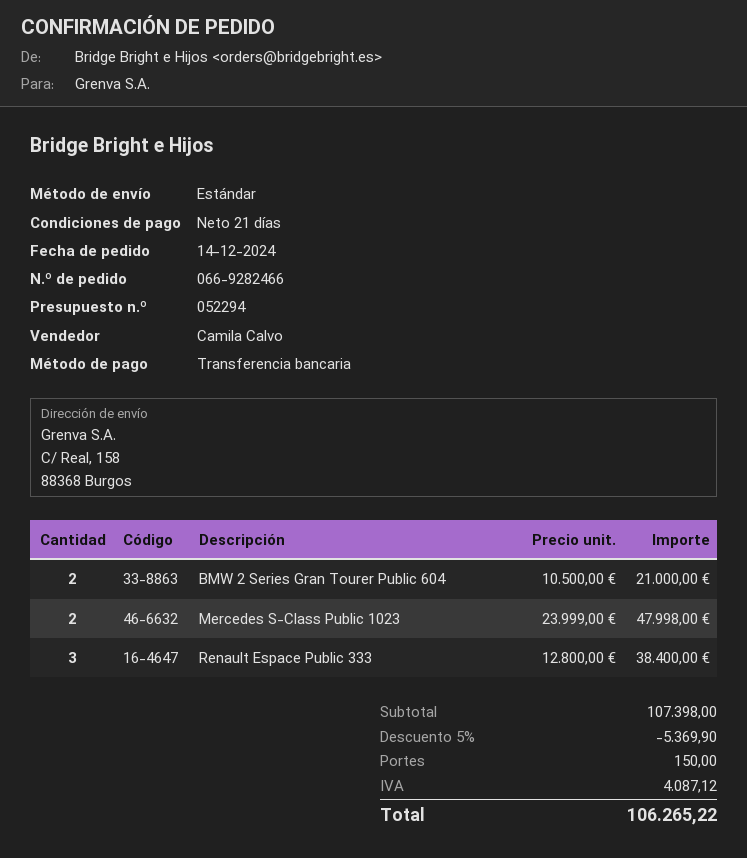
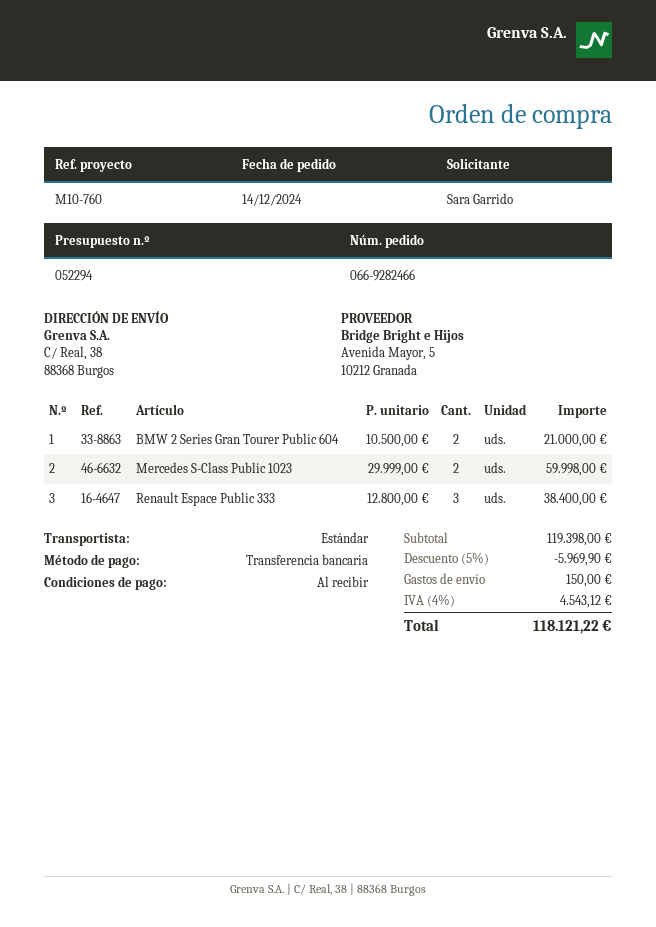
payment terms: 21 days -> on receipt
ship to: C/ Real, 158, 88368 Burgos -> C/ Real, 38, 88368 Burgos
Mercedes S-Class Public 1023: 2 x 23999.00 = 47998.00 -> 2 x 29999.00 = 59998.00
subtotal: 107398.00 -> 119398.00
discount: 5% = 5369.90 -> 5% = 5969.90
tax: 4087.12 -> 4543.12
total: 106265.22 -> 118121.22

